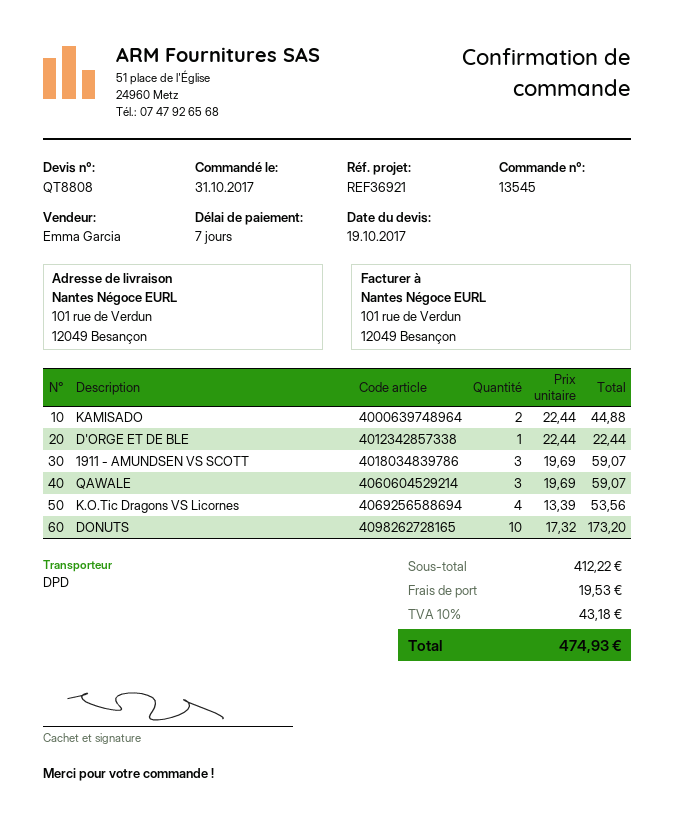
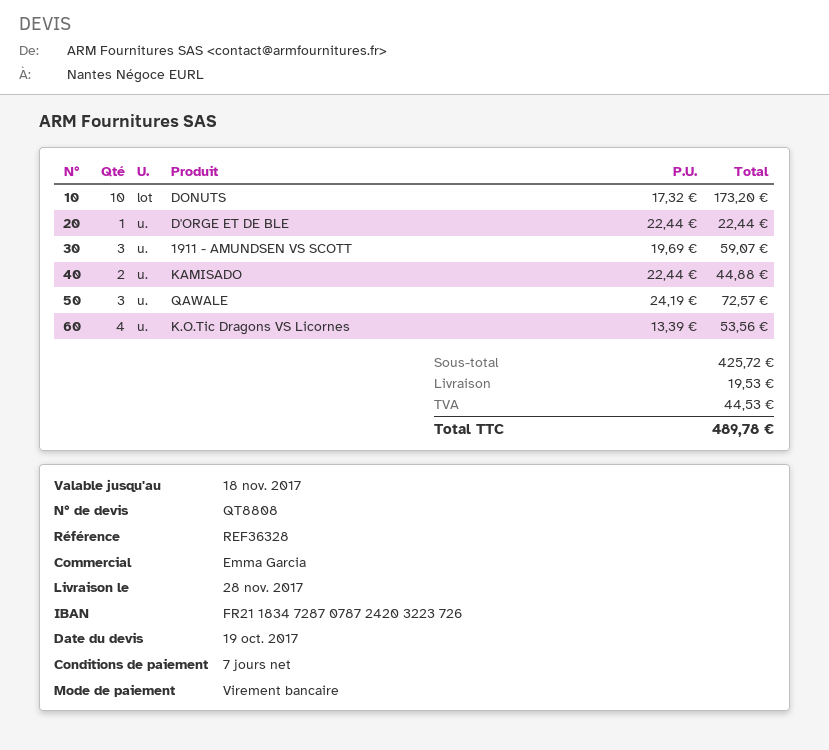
reference: REF36921 -> REF36328
QAWALE: 3 x 19.69 = 59.07 -> 3 x 24.19 = 72.57
subtotal: 412.22 -> 425.72
tax: 43.18 -> 44.53
total: 474.93 -> 489.78

